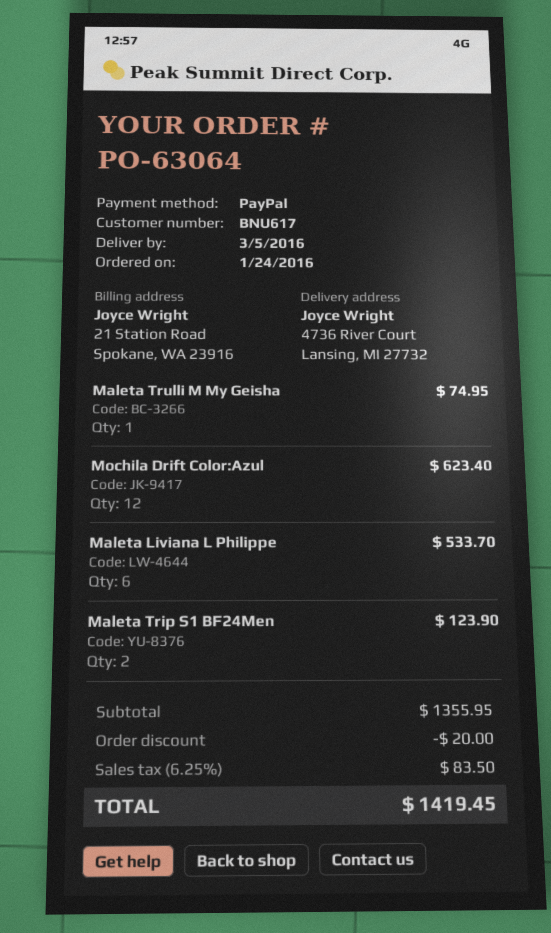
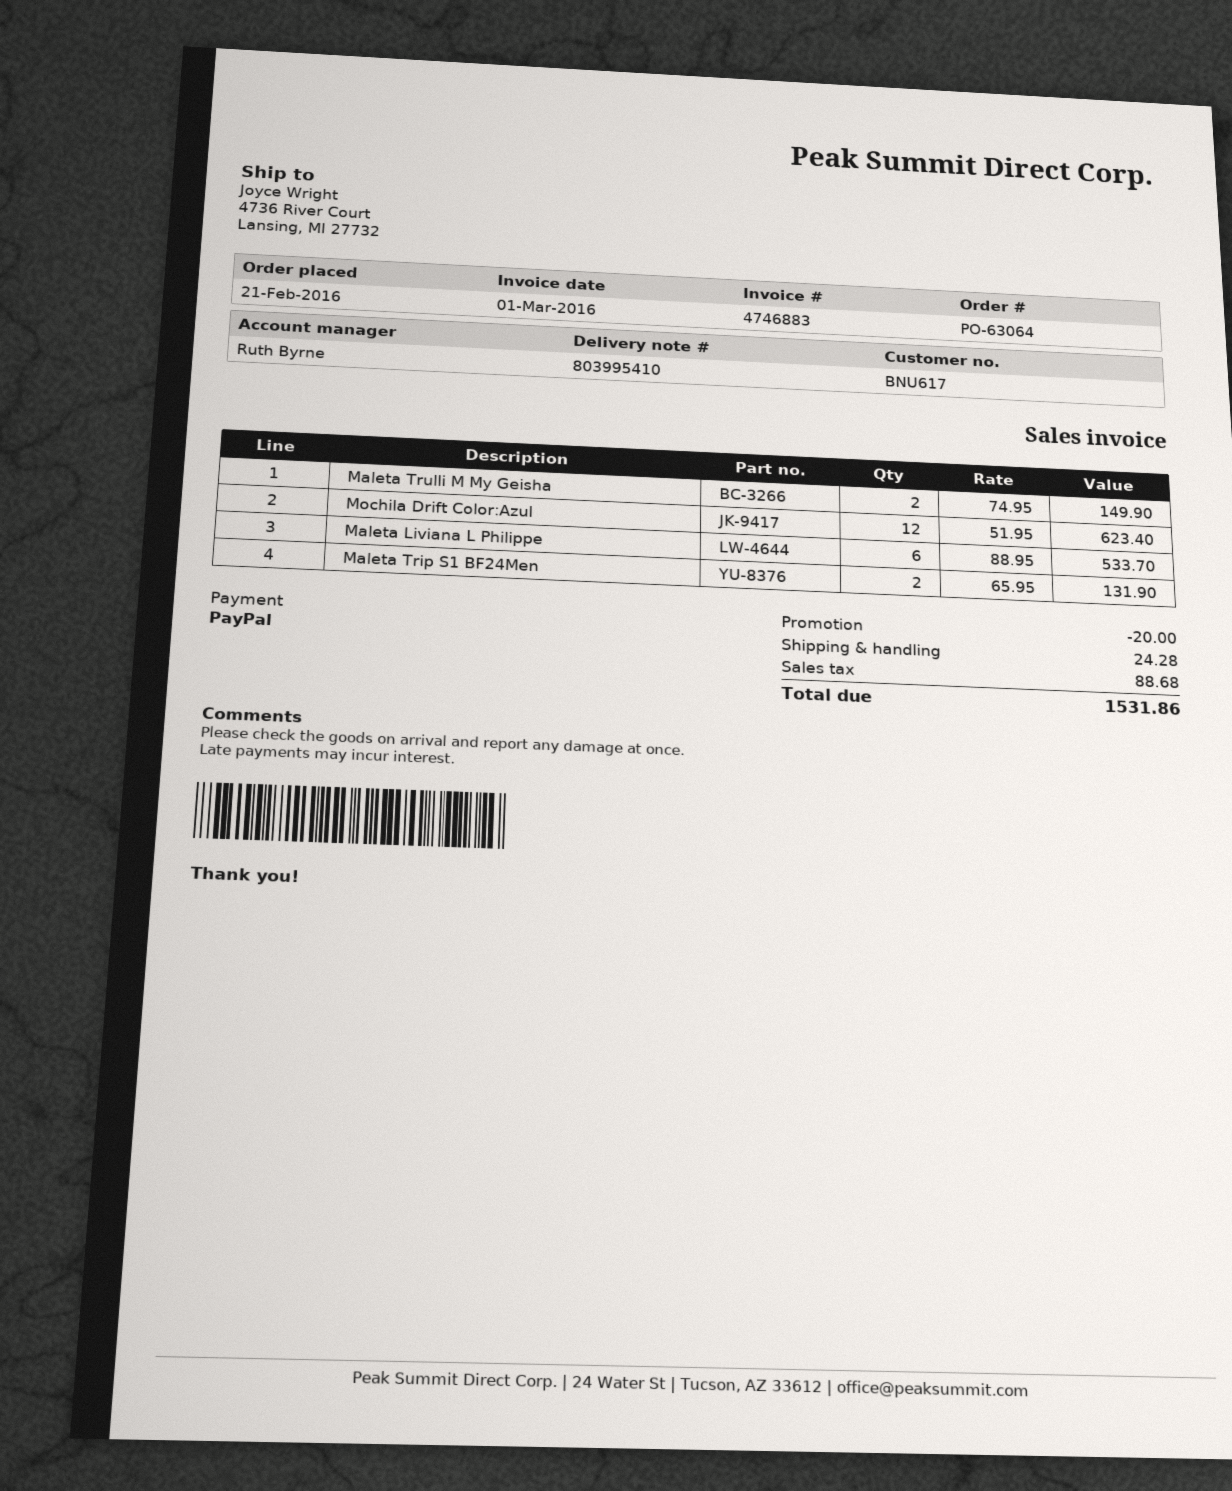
order date: 2016-01-24 -> 2016-02-21
Maleta Trulli M My Geisha: 1 for 74.95 -> 2 for 149.90
Maleta Trip S1 BF24Men: 2 for 123.90 -> 2 for 131.90
shipping: none -> 24.28
tax: 83.50 -> 88.68
total: 1419.45 -> 1531.86

